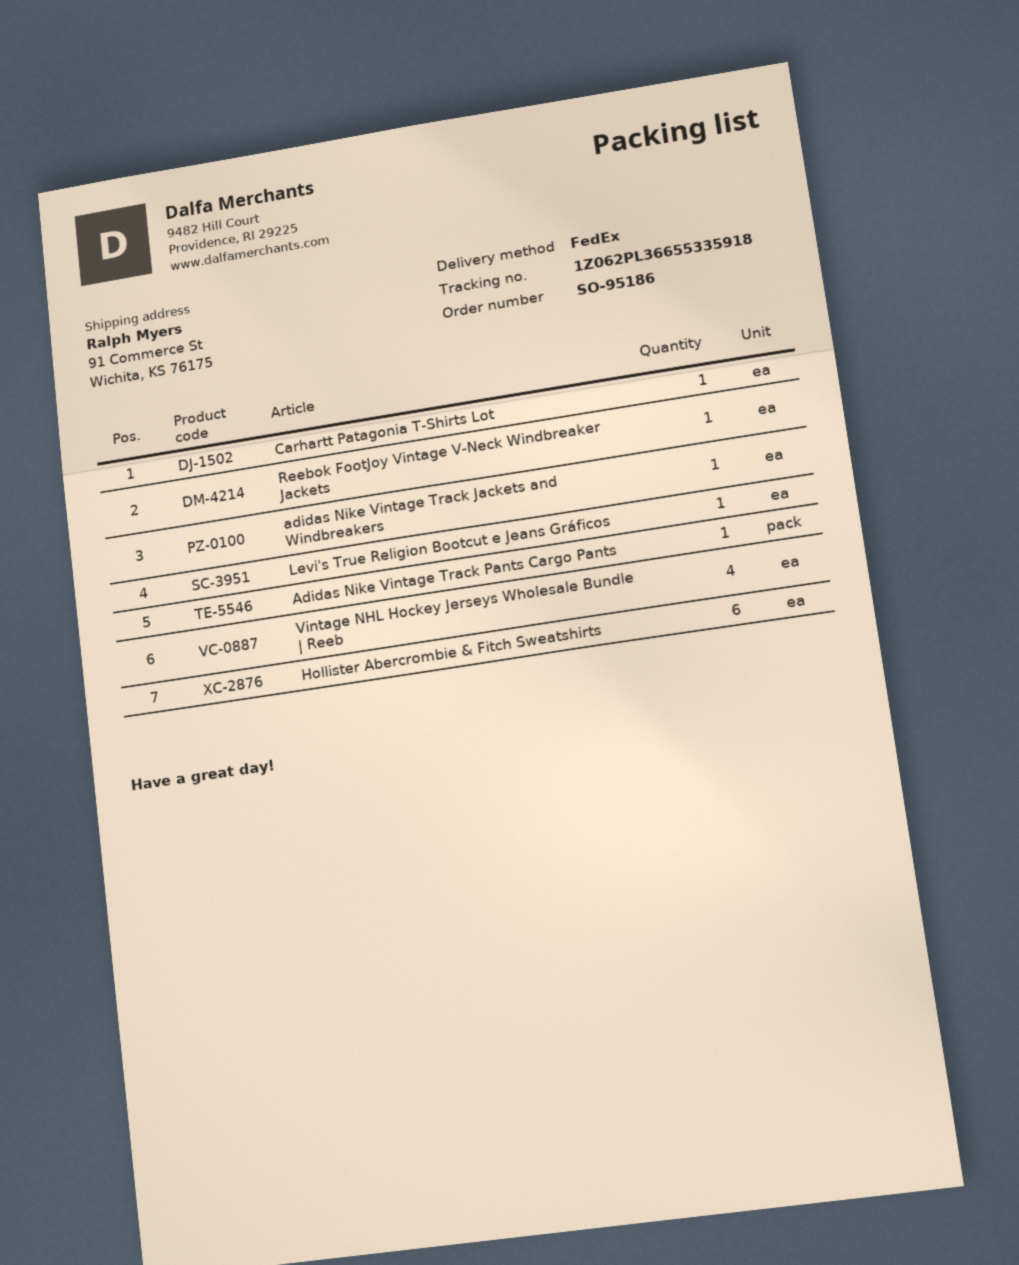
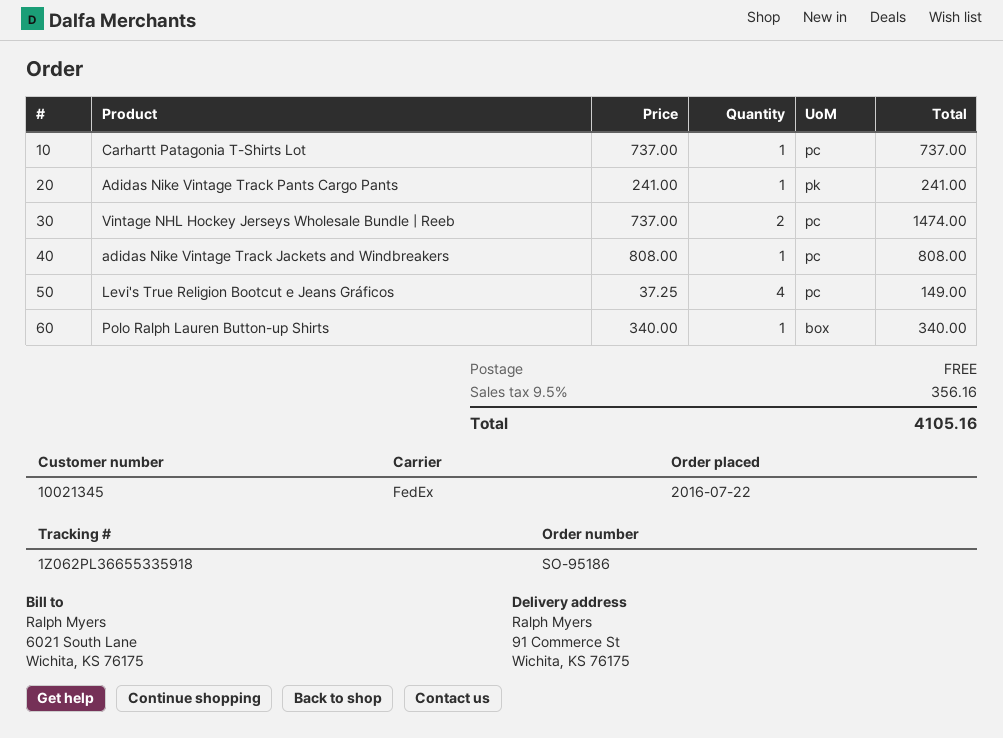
Reebok FootJoy Vintage V-Neck Windbreaker Jackets: 1 -> none
Levi's True Religion Bootcut e Jeans Gráficos: 1 -> 4
Vintage NHL Hockey Jerseys Wholesale Bundle | Reeb: 4 -> 2
Hollister Abercrombie & Fitch Sweatshirts: 6 -> none
Polo Ralph Lauren Button-up Shirts: none -> 1

